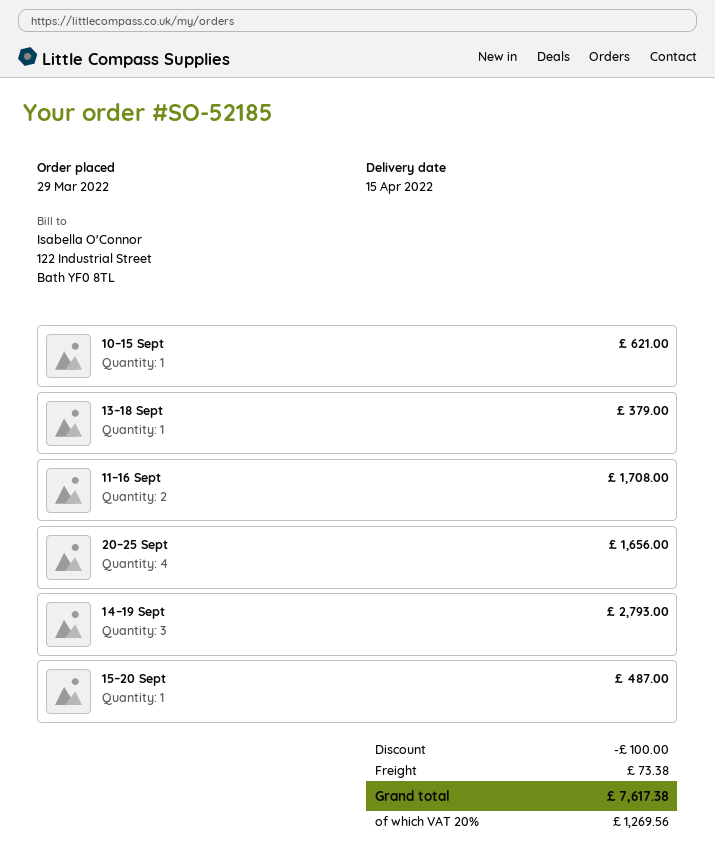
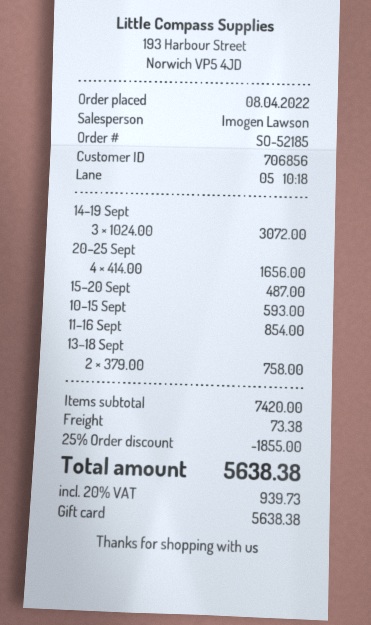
order date: 2022-03-29 -> 2022-04-08
10–15 Sept: 1 for 621.00 -> 1 for 593.00
13–18 Sept: 1 for 379.00 -> 2 for 758.00
11–16 Sept: 2 for 1708.00 -> 1 for 854.00
14–19 Sept: 3 for 2793.00 -> 3 for 3072.00
discount: 100.00 -> 1855.00
tax: 20% = 1269.56 -> 20% = 939.73
total: 7617.38 -> 5638.38

